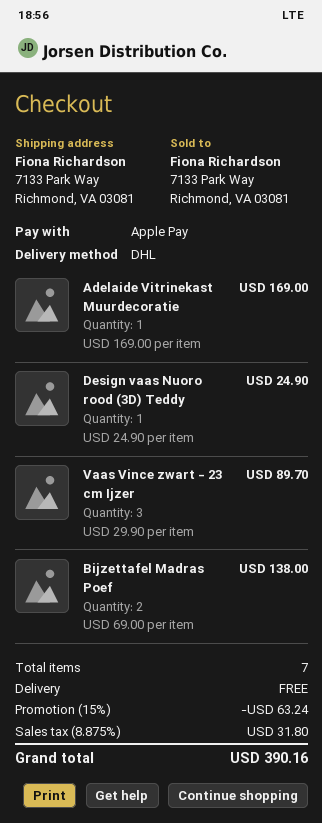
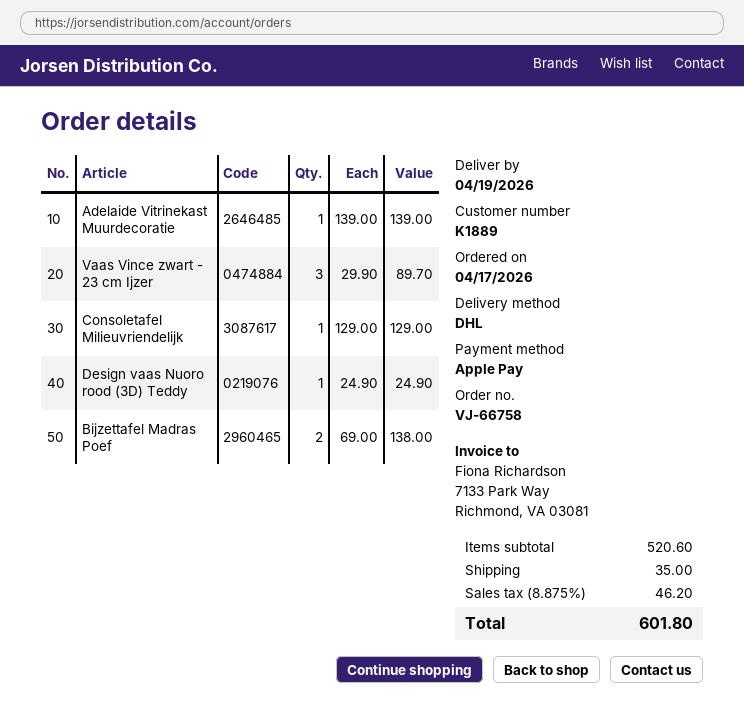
Adelaide Vitrinekast Muurdecoratie: 1 x 169.00 = 169.00 -> 1 x 139.00 = 139.00
Consoletafel Milieuvriendelijk: none -> 1 x 129.00 = 129.00
discount: 15% = 63.24 -> none
shipping: 0.00 -> 35.00
tax: 8.875% = 31.80 -> 8.875% = 46.20
total: 390.16 -> 601.80

